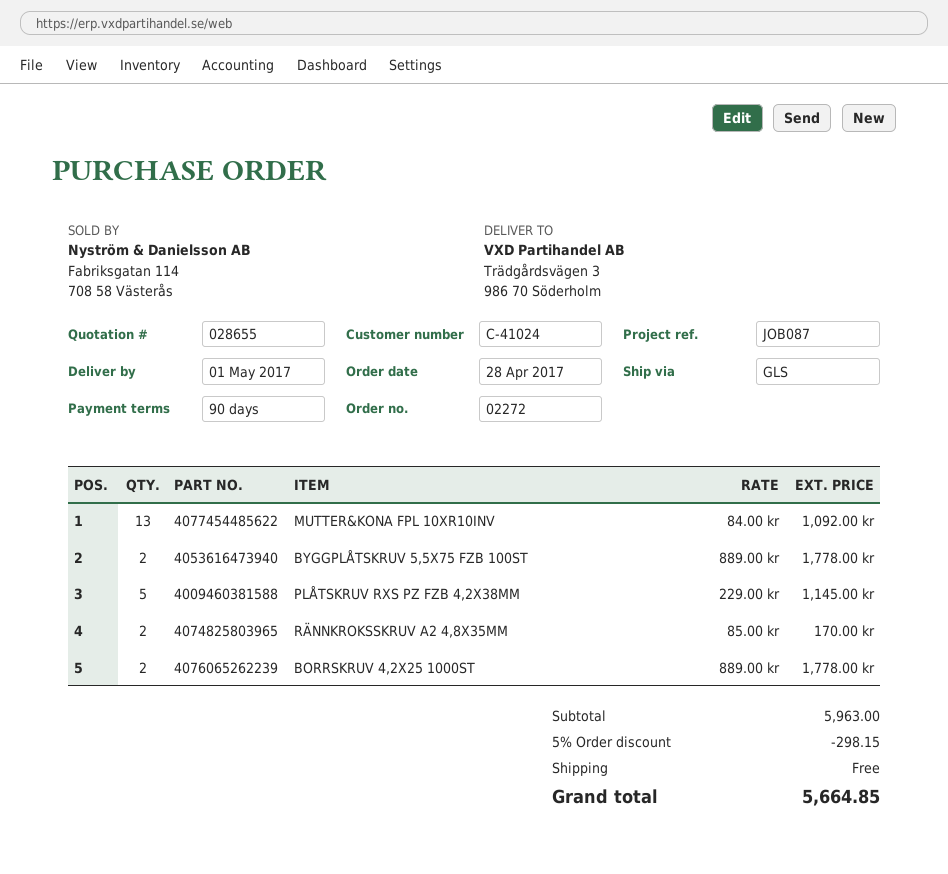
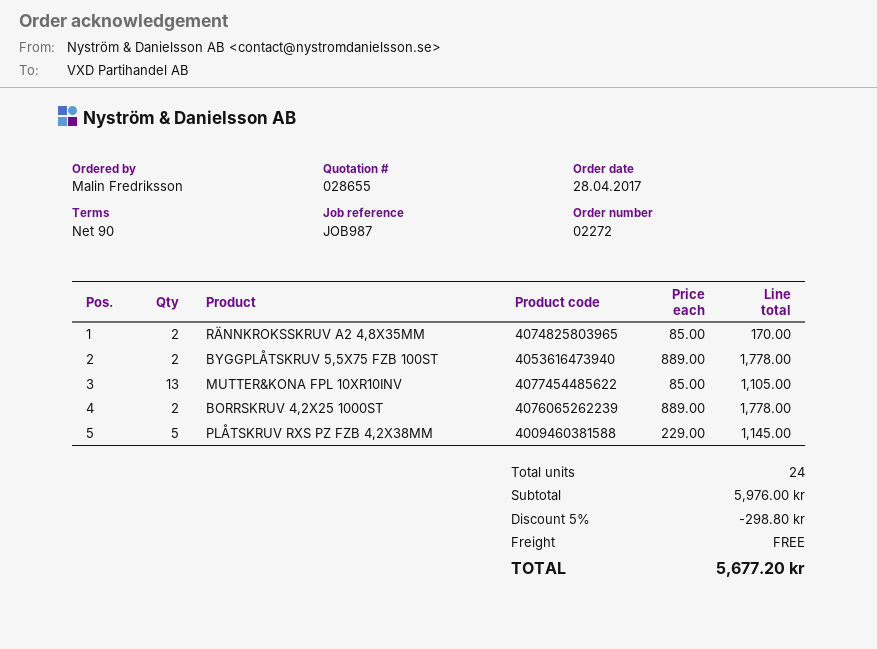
reference: JOB087 -> JOB987
MUTTER&KONA FPL 10XR10INV: 13 x 84.00 = 1092.00 -> 13 x 85.00 = 1105.00
subtotal: 5963.00 -> 5976.00
discount: 5% = 298.15 -> 5% = 298.80
total: 5664.85 -> 5677.20

